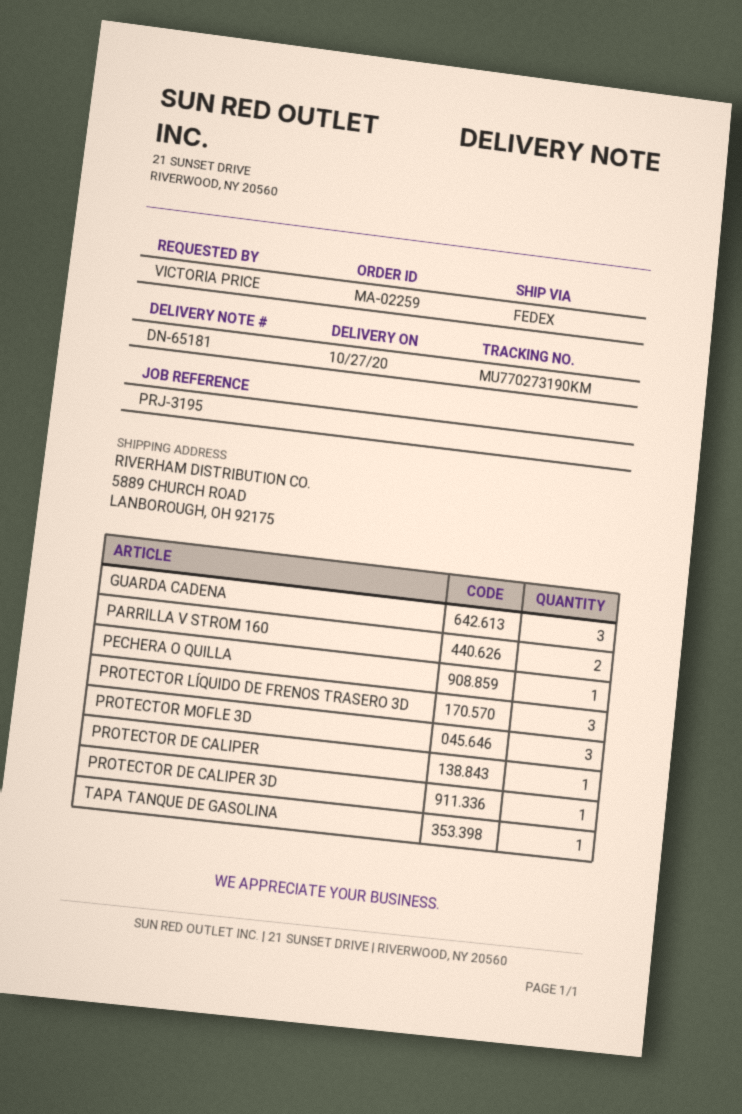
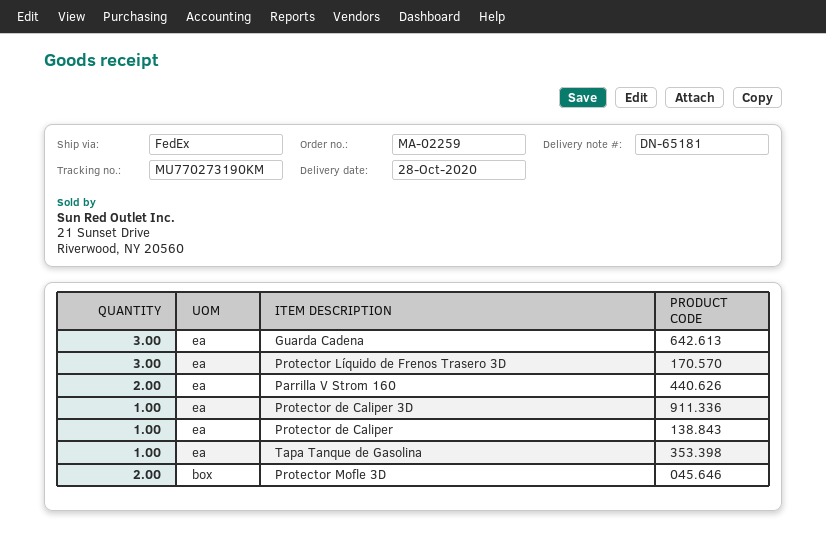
delivery date: 2020-10-27 -> 2020-10-28
PECHERA O QUILLA: 1 -> none
PROTECTOR MOFLE 3D: 3 -> 2

